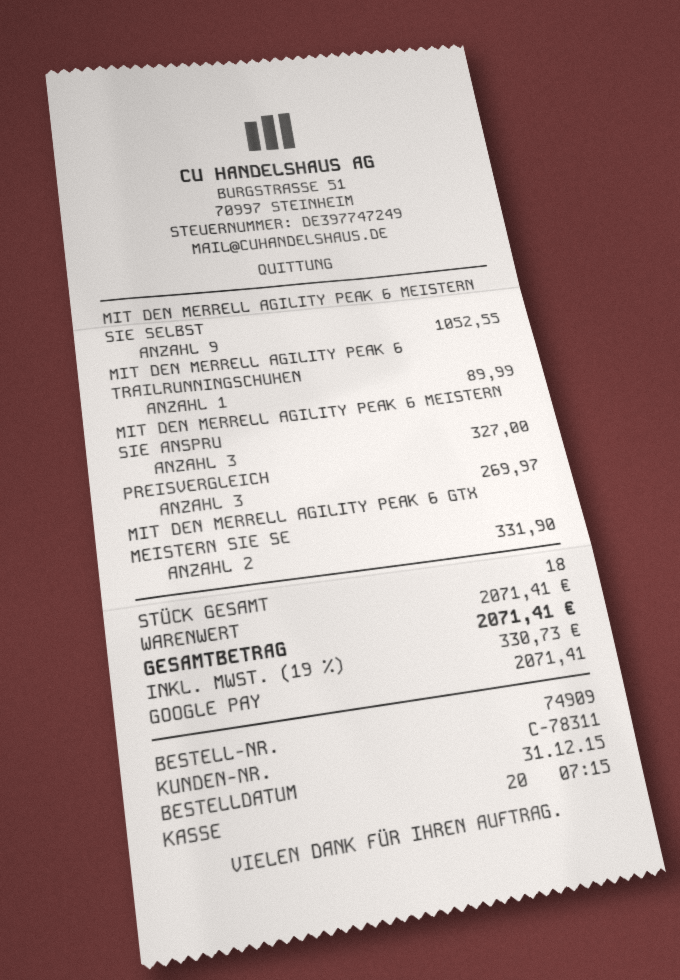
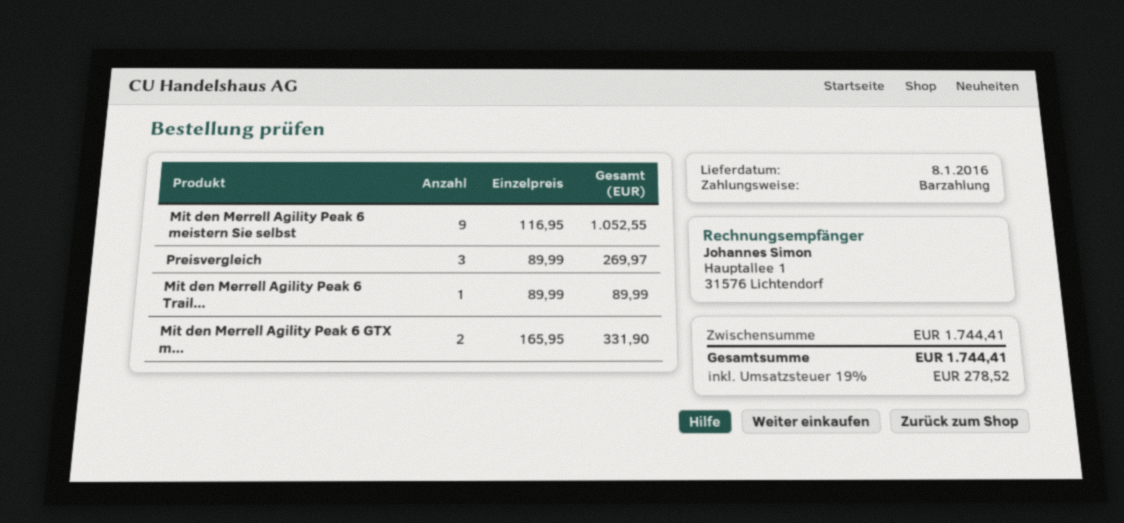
payment method: Google Pay -> cash
MIT DEN MERRELL AGILITY PEAK 6 MEISTERN SIE ANSPRU: 3 for 327.00 -> none
subtotal: 2071.41 -> 1744.41
tax: 19% = 330.73 -> 19% = 278.52
total: 2071.41 -> 1744.41

